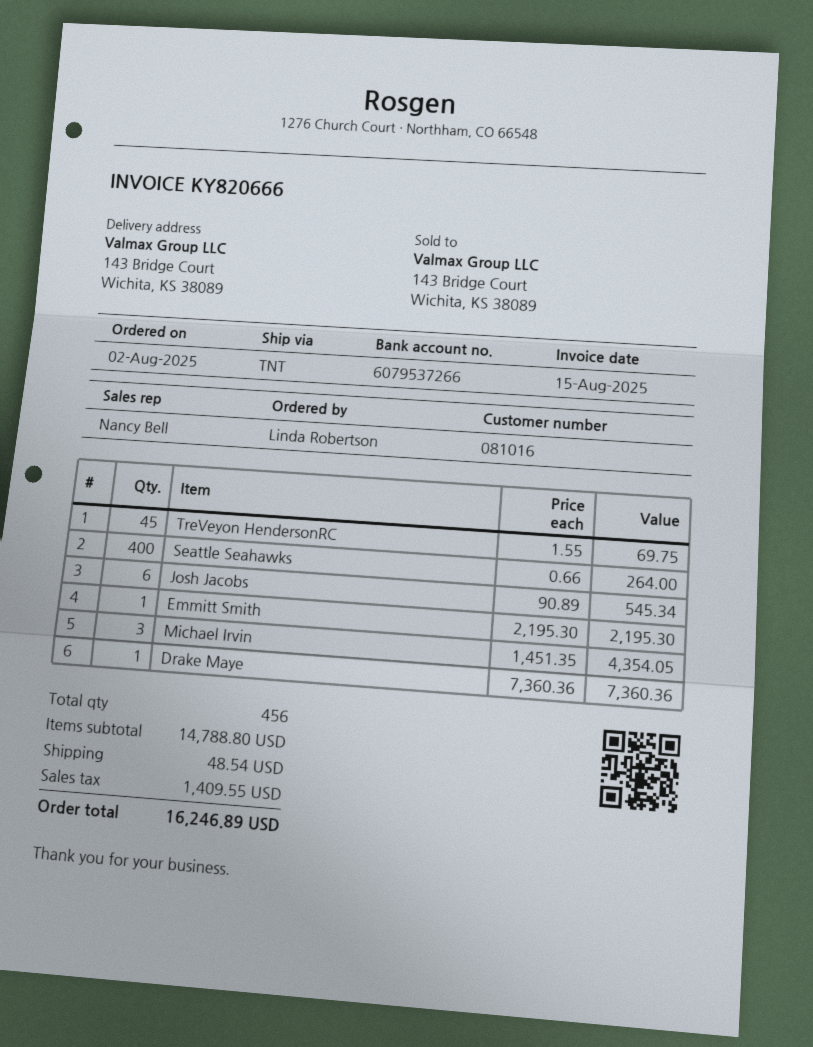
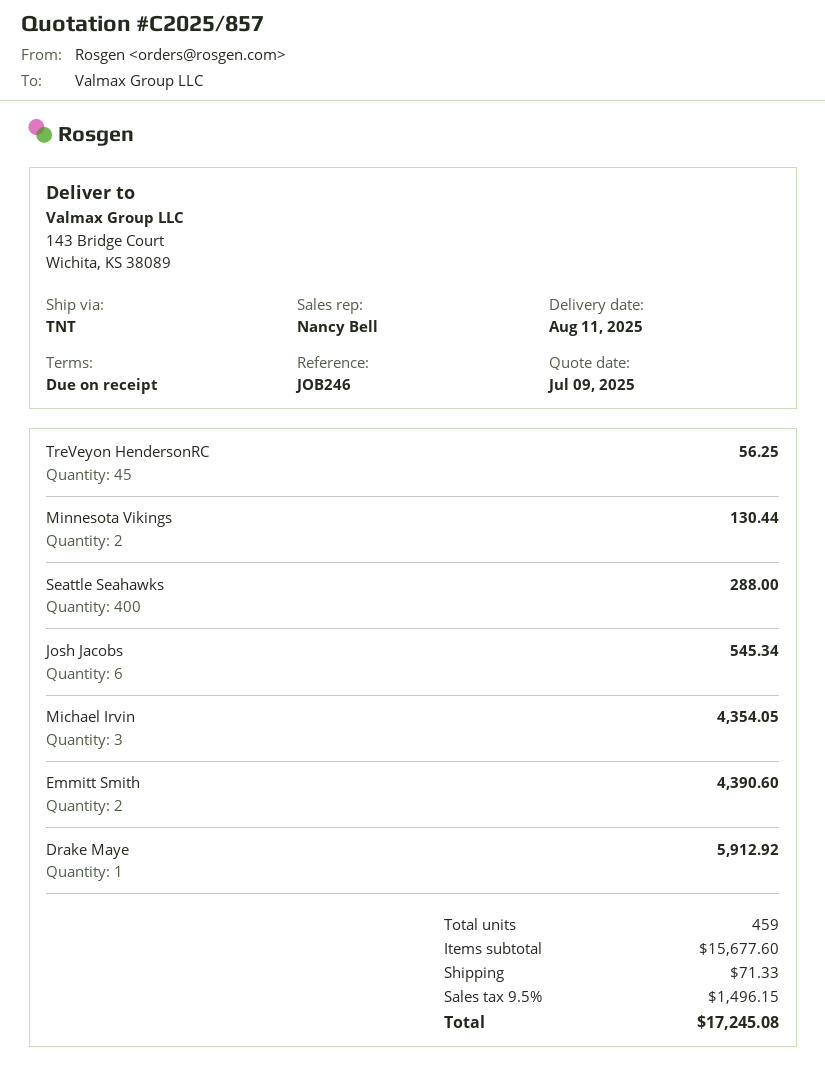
TreVeyon HendersonRC: 45 for 69.75 -> 45 for 56.25
Seattle Seahawks: 400 for 264.00 -> 400 for 288.00
Emmitt Smith: 1 for 2195.30 -> 2 for 4390.60
Drake Maye: 1 for 7360.36 -> 1 for 5912.92
Minnesota Vikings: none -> 2 for 130.44
total quantity: 456 -> 459
subtotal: 14788.80 -> 15677.60
shipping: 48.54 -> 71.33
tax: 1409.55 -> 1496.15
total: 16246.89 -> 17245.08

